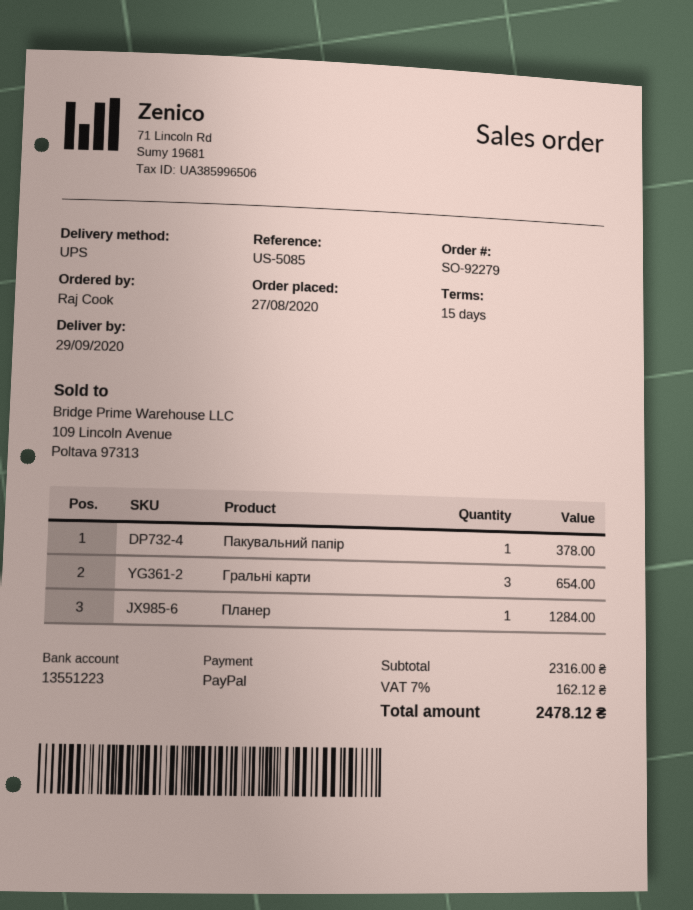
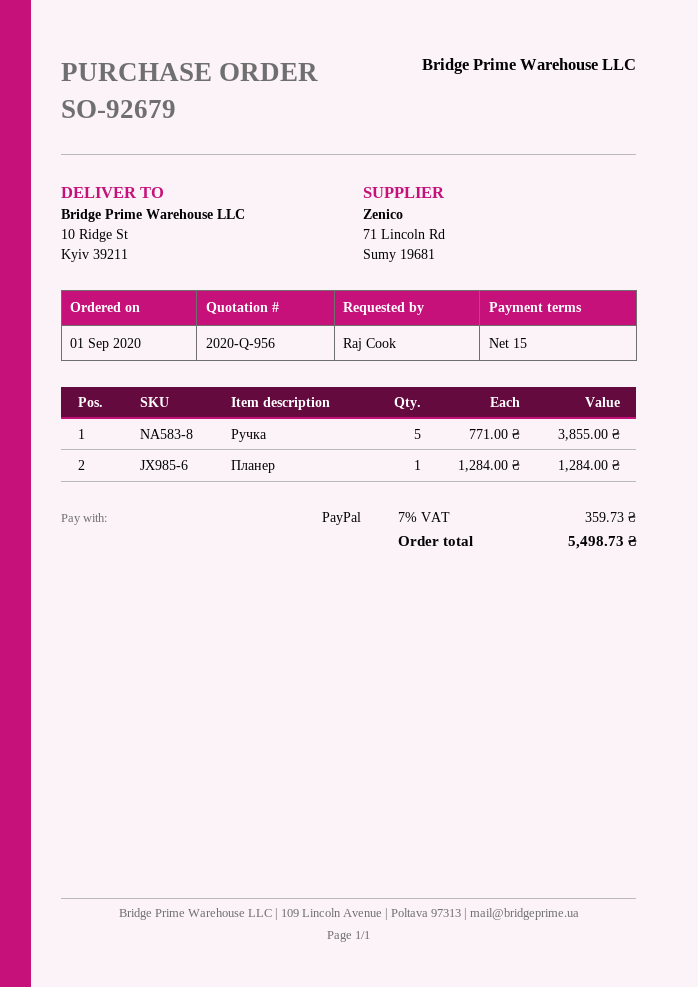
order number: SO-92279 -> SO-92679
order date: 2020-08-27 -> 2020-09-01
Пакувальний папір: 1 for 378.00 -> none
Гральні карти: 3 for 654.00 -> none
Ручка: none -> 5 for 3855.00
tax: 7% = 162.12 -> 7% = 359.73
total: 2478.12 -> 5498.73

